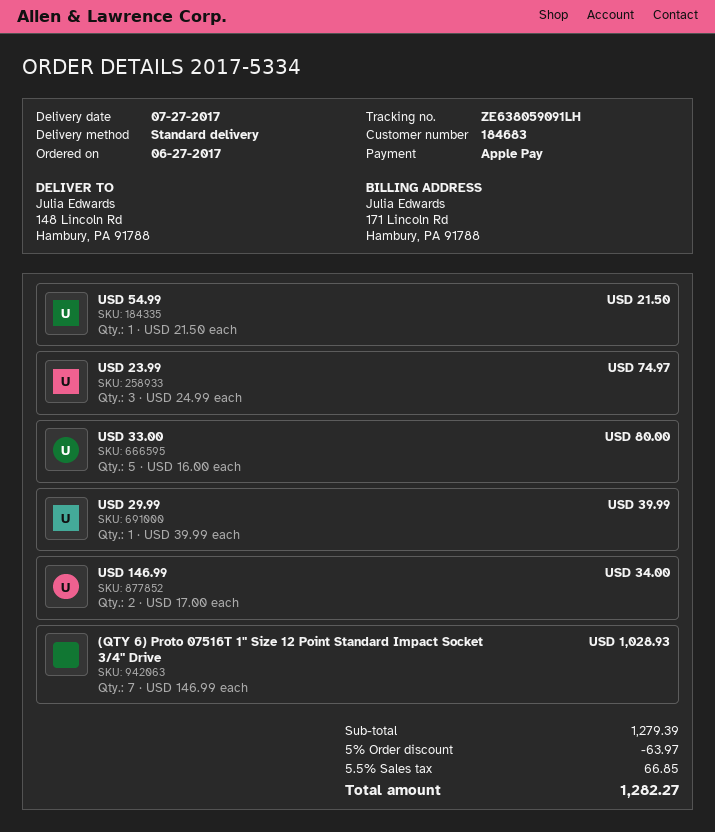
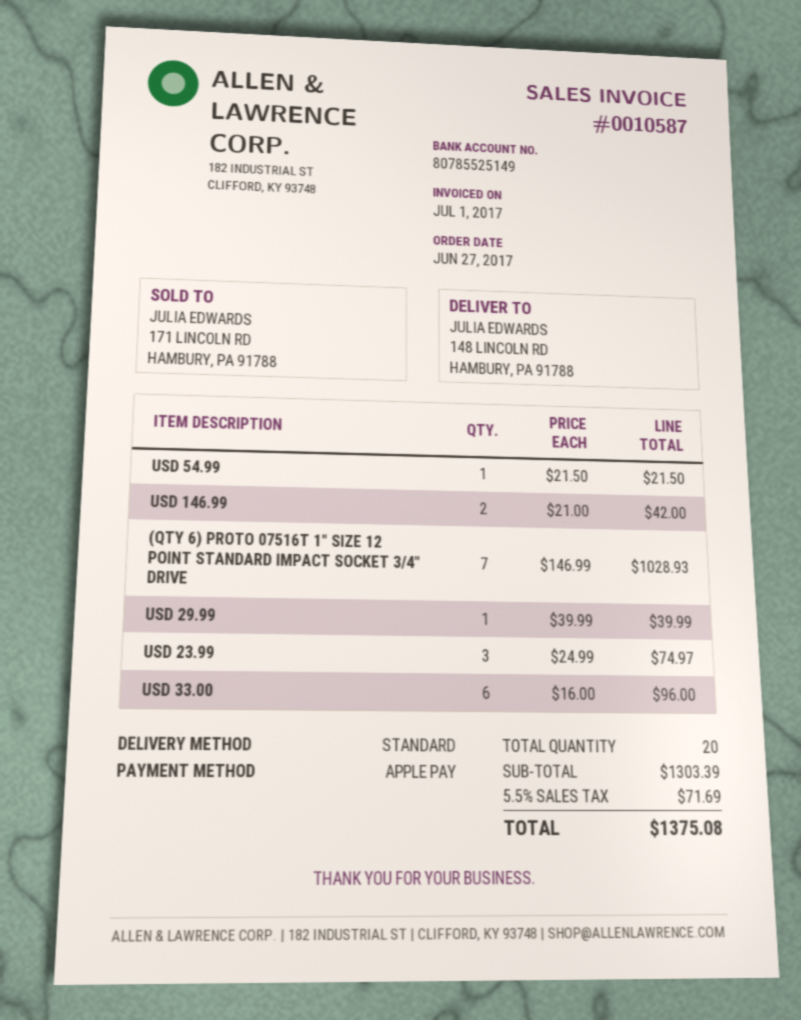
USD 33.00: 5 x 16.00 = 80.00 -> 6 x 16.00 = 96.00
USD 146.99: 2 x 17.00 = 34.00 -> 2 x 21.00 = 42.00
subtotal: 1279.39 -> 1303.39
discount: 5% = 63.97 -> none
tax: 5.5% = 66.85 -> 5.5% = 71.69
total: 1282.27 -> 1375.08

